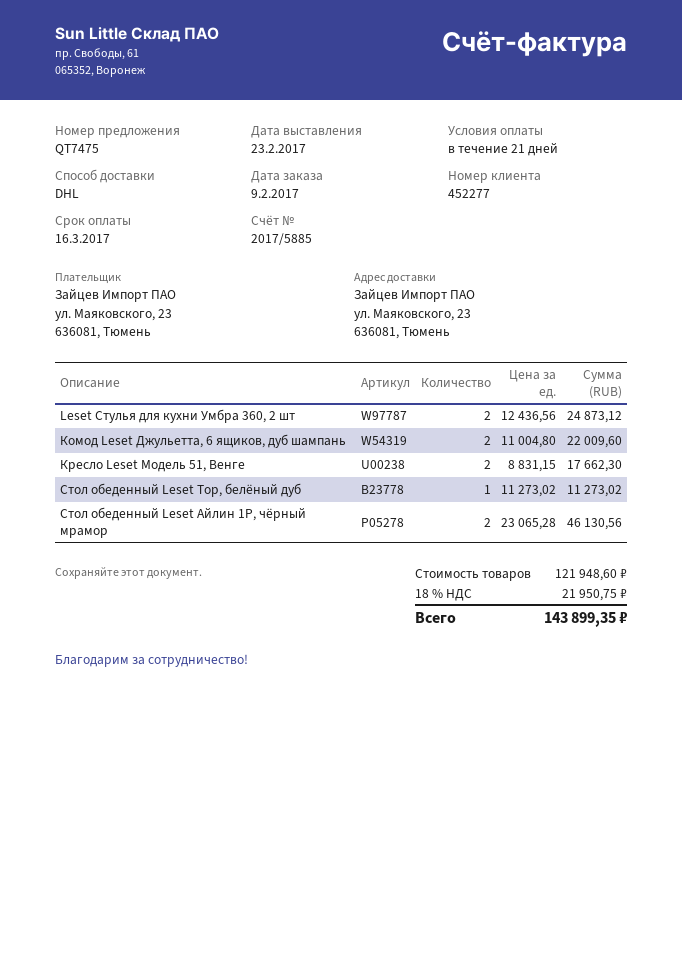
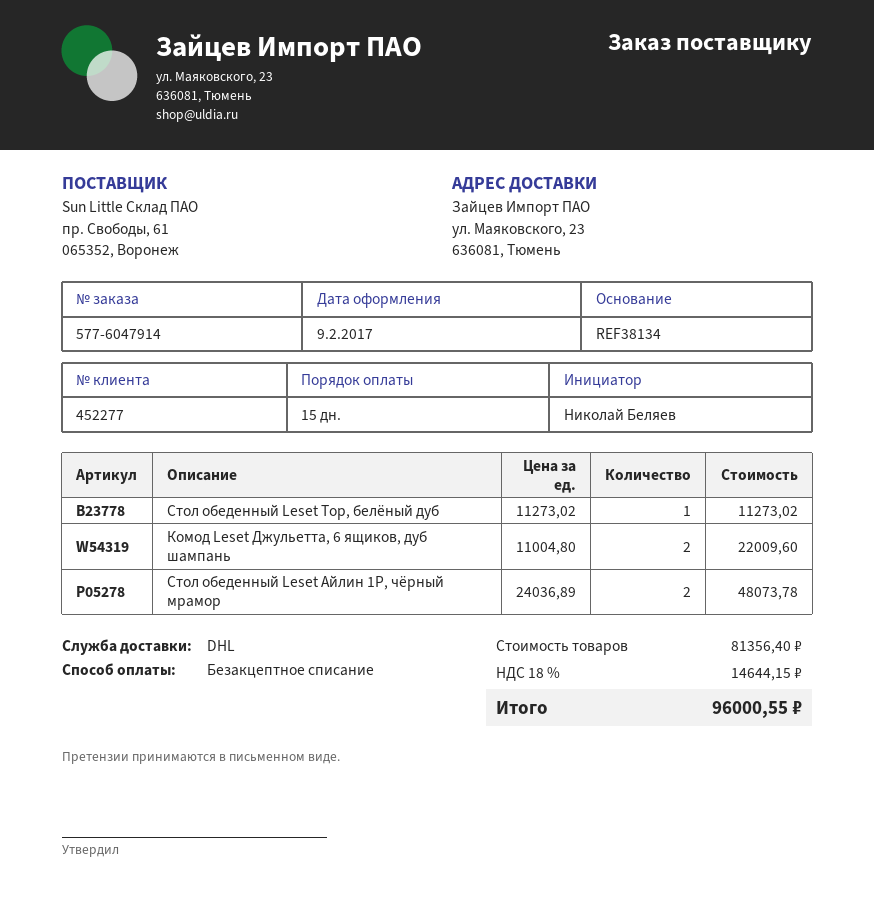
payment terms: 21 days -> 15 days
Leset Стулья для кухни Умбра 360, 2 шт: 2 x 12436.56 = 24873.12 -> none
Кресло Leset Модель 51, Венге: 2 x 8831.15 = 17662.30 -> none
Стол обеденный Leset Айлин 1Р, чёрный мрамор: 2 x 23065.28 = 46130.56 -> 2 x 24036.89 = 48073.78
subtotal: 121948.60 -> 81356.40
tax: 18% = 21950.75 -> 18% = 14644.15
total: 143899.35 -> 96000.55

